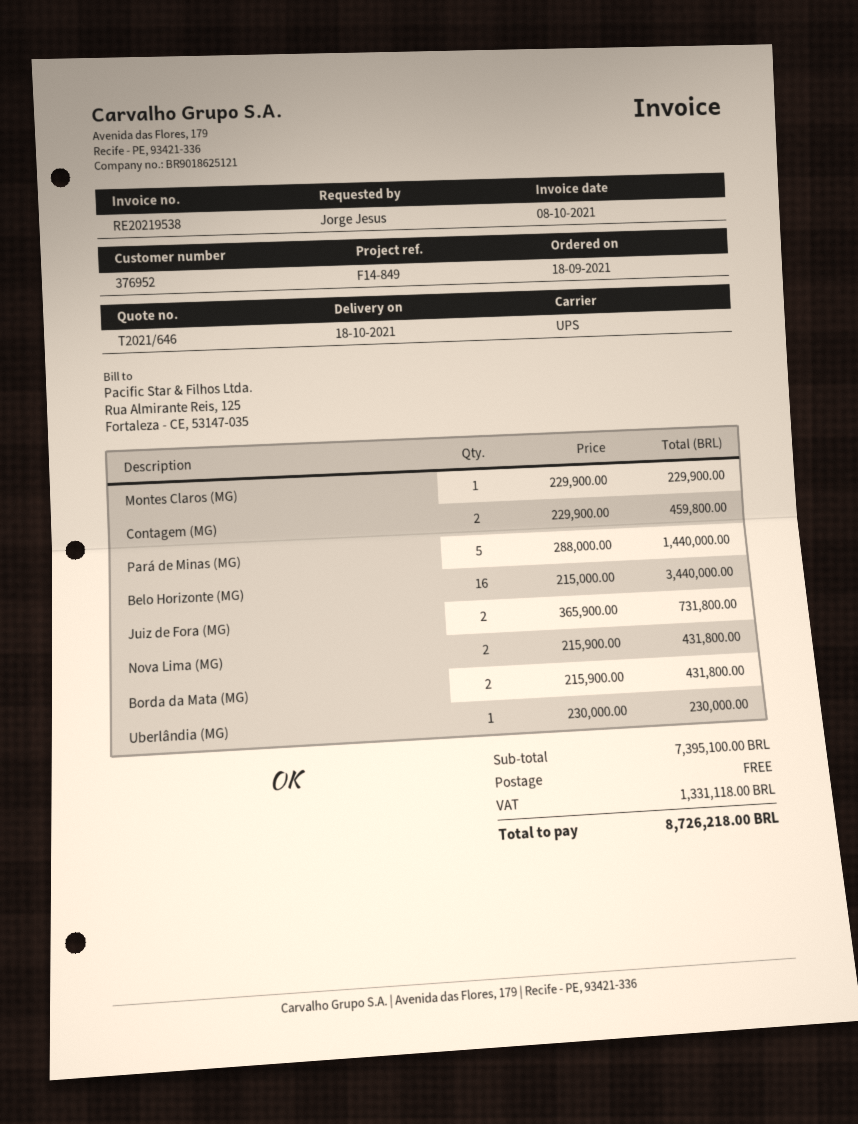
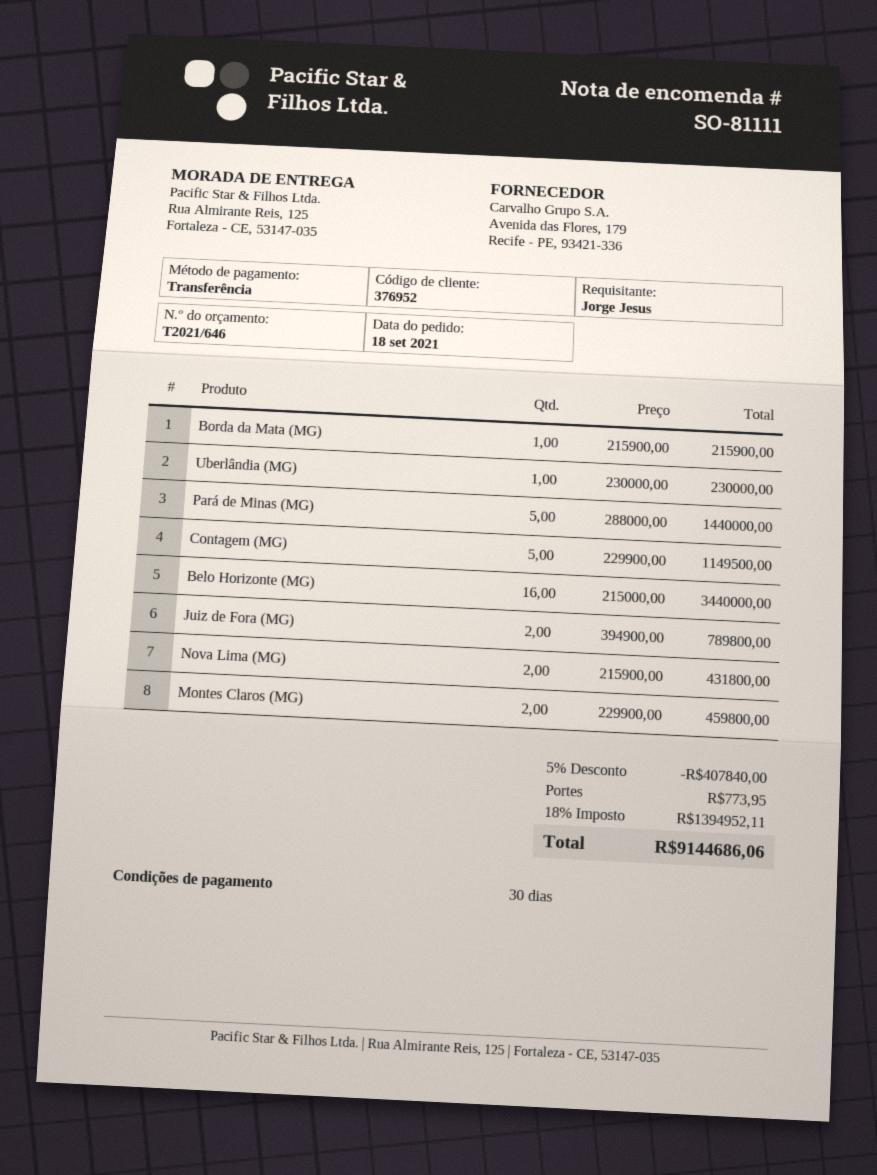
Montes Claros (MG): 1 x 229900.00 = 229900.00 -> 2 x 229900.00 = 459800.00
Contagem (MG): 2 x 229900.00 = 459800.00 -> 5 x 229900.00 = 1149500.00
Juiz de Fora (MG): 2 x 365900.00 = 731800.00 -> 2 x 394900.00 = 789800.00
Borda da Mata (MG): 2 x 215900.00 = 431800.00 -> 1 x 215900.00 = 215900.00
discount: none -> 5% = 407840.00
shipping: 0.00 -> 773.95
tax: 1331118.00 -> 1394952.11
total: 8726218.00 -> 9144686.06

